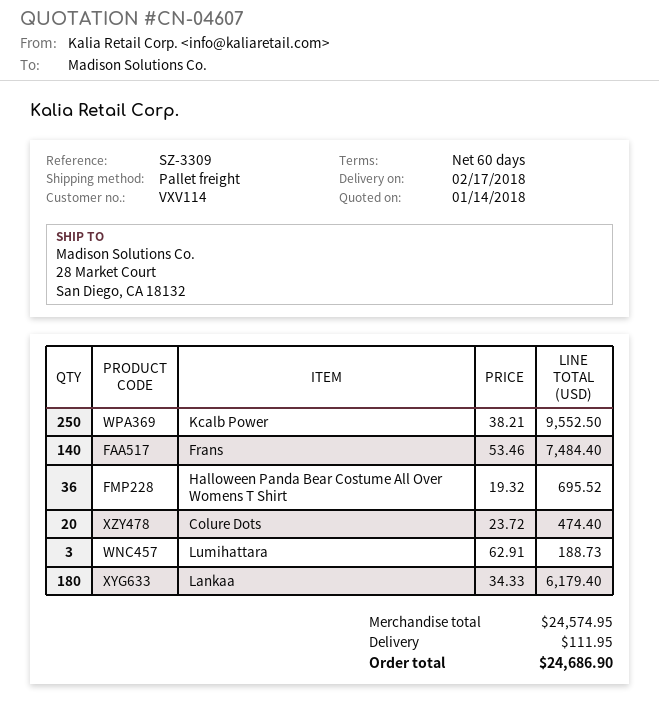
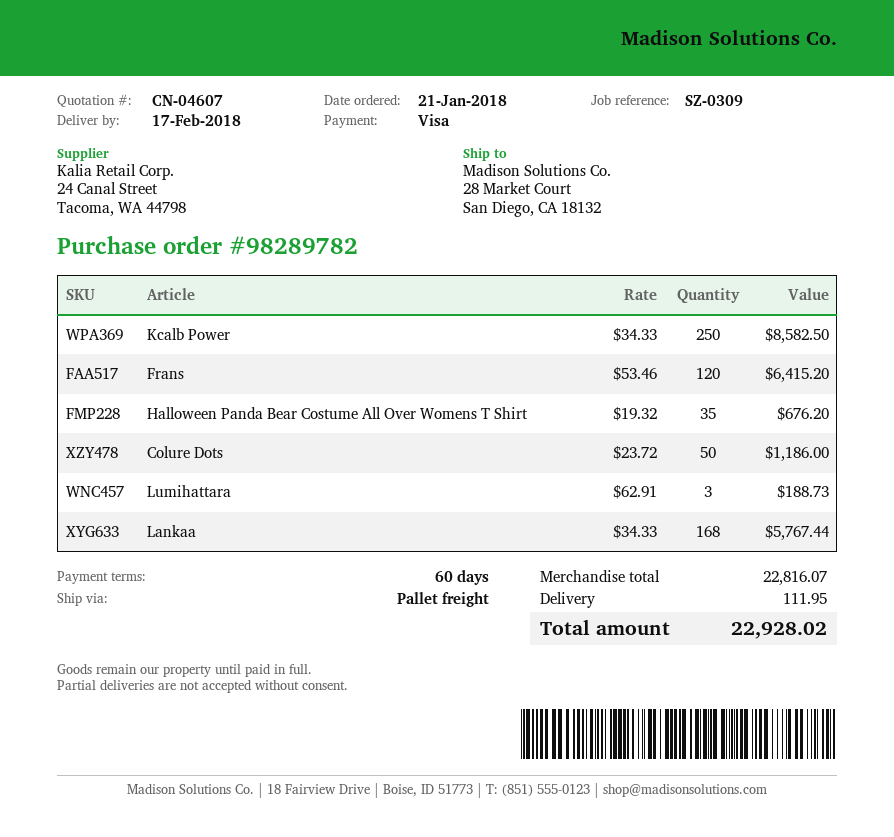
reference: SZ-3309 -> SZ-0309
Kcalb Power: 250 x 38.21 = 9552.50 -> 250 x 34.33 = 8582.50
Frans: 140 x 53.46 = 7484.40 -> 120 x 53.46 = 6415.20
Halloween Panda Bear Costume All Over Womens T Shirt: 36 x 19.32 = 695.52 -> 35 x 19.32 = 676.20
Colure Dots: 20 x 23.72 = 474.40 -> 50 x 23.72 = 1186.00
Lankaa: 180 x 34.33 = 6179.40 -> 168 x 34.33 = 5767.44
subtotal: 24574.95 -> 22816.07
total: 24686.90 -> 22928.02

